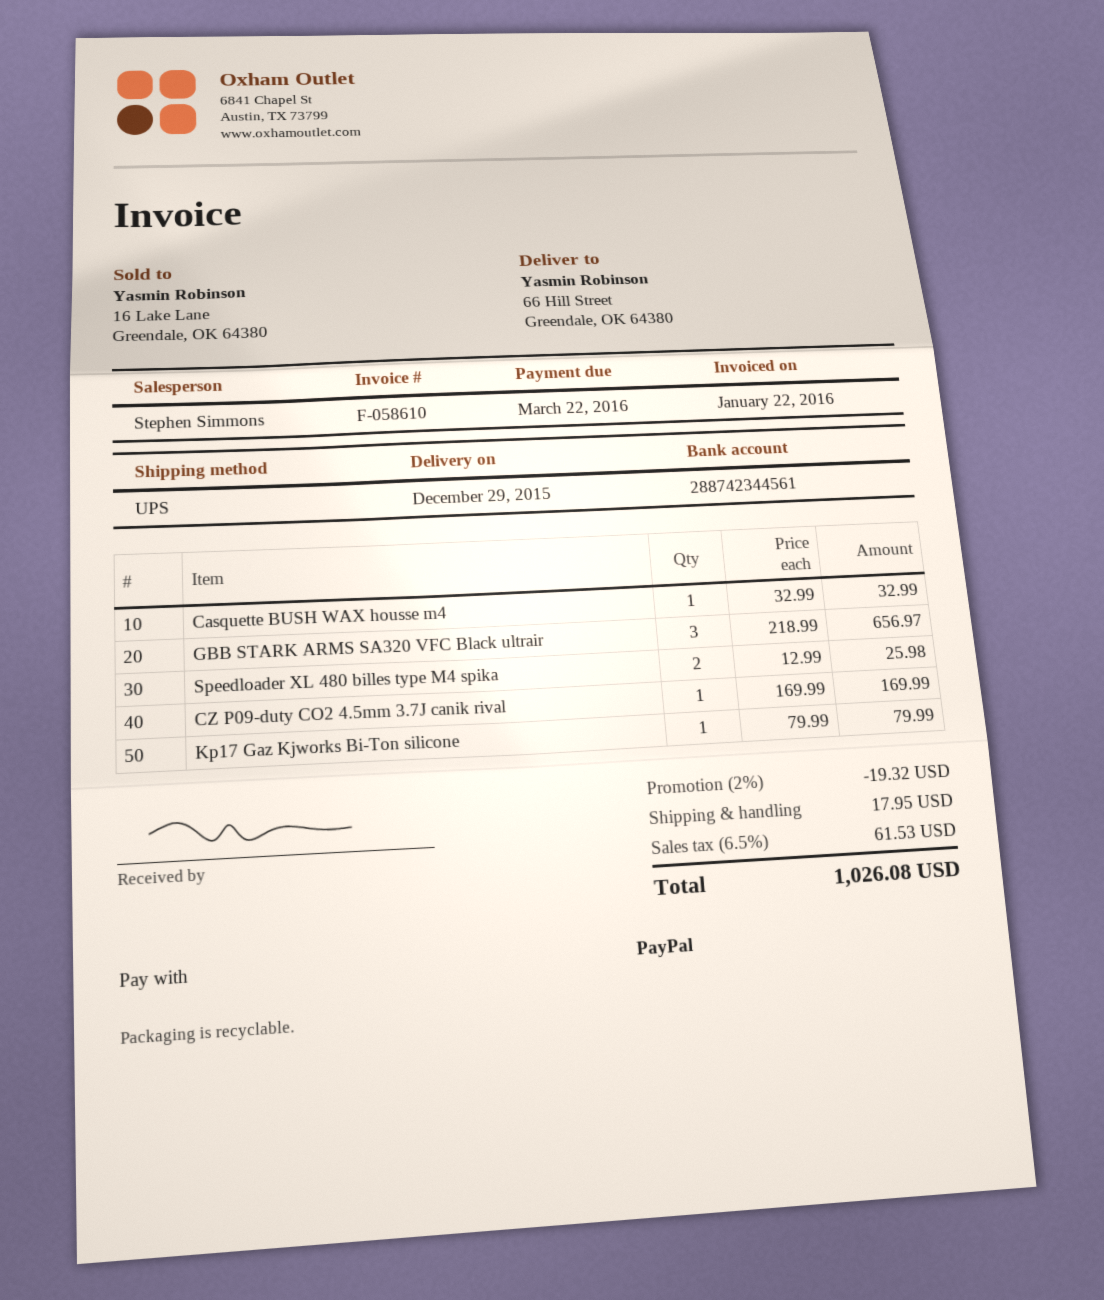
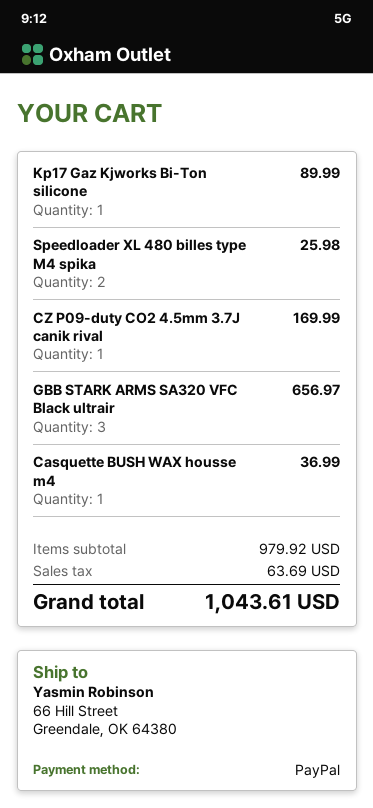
Casquette BUSH WAX housse m4: 1 for 32.99 -> 1 for 36.99
Kp17 Gaz Kjworks Bi-Ton silicone: 1 for 79.99 -> 1 for 89.99
discount: 2% = 19.32 -> none
shipping: 17.95 -> none
tax: 61.53 -> 63.69
total: 1026.08 -> 1043.61

